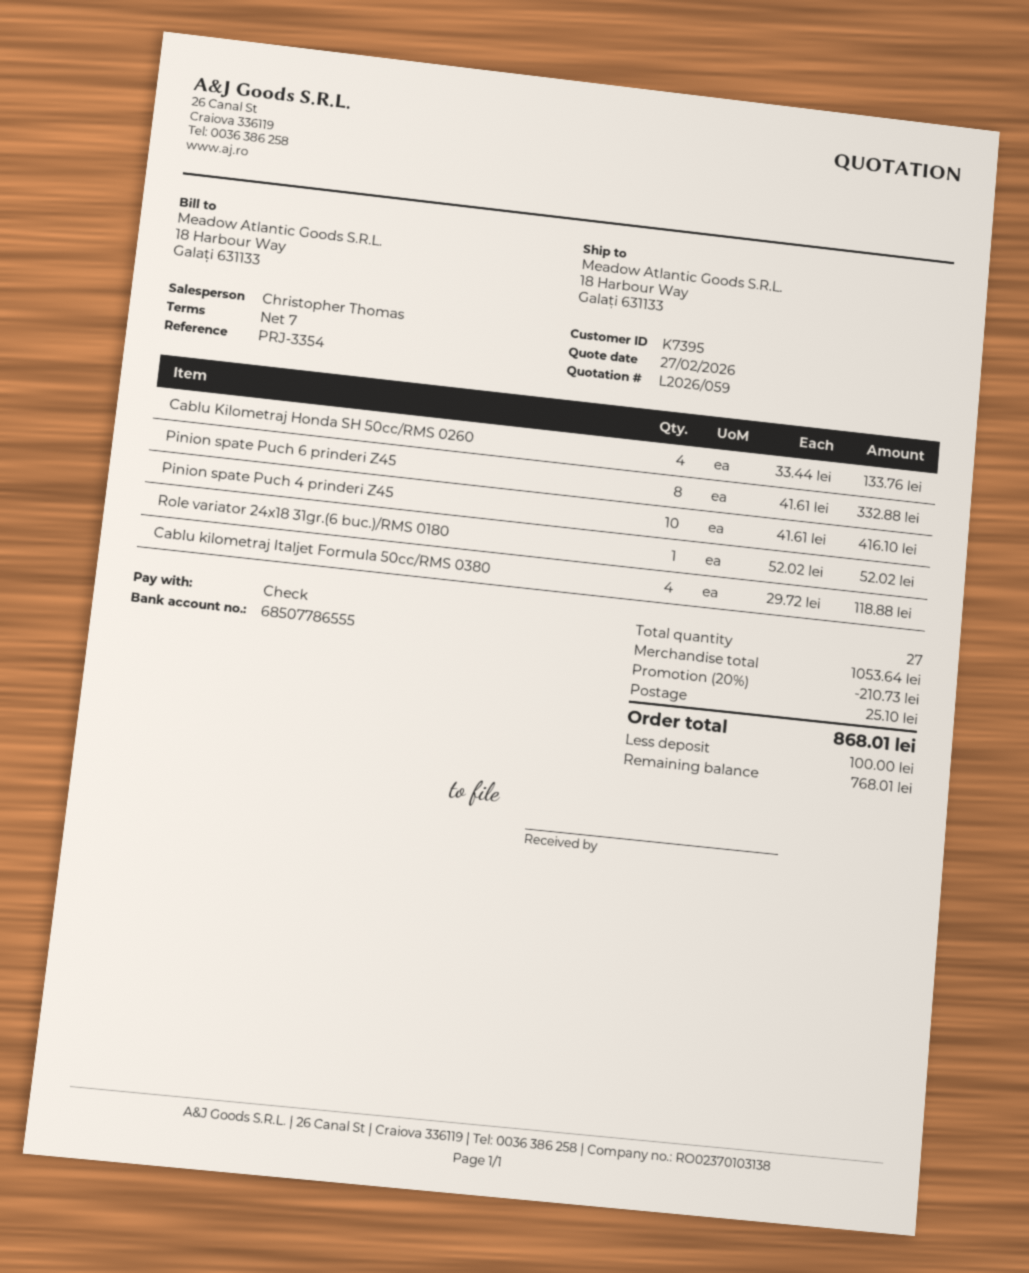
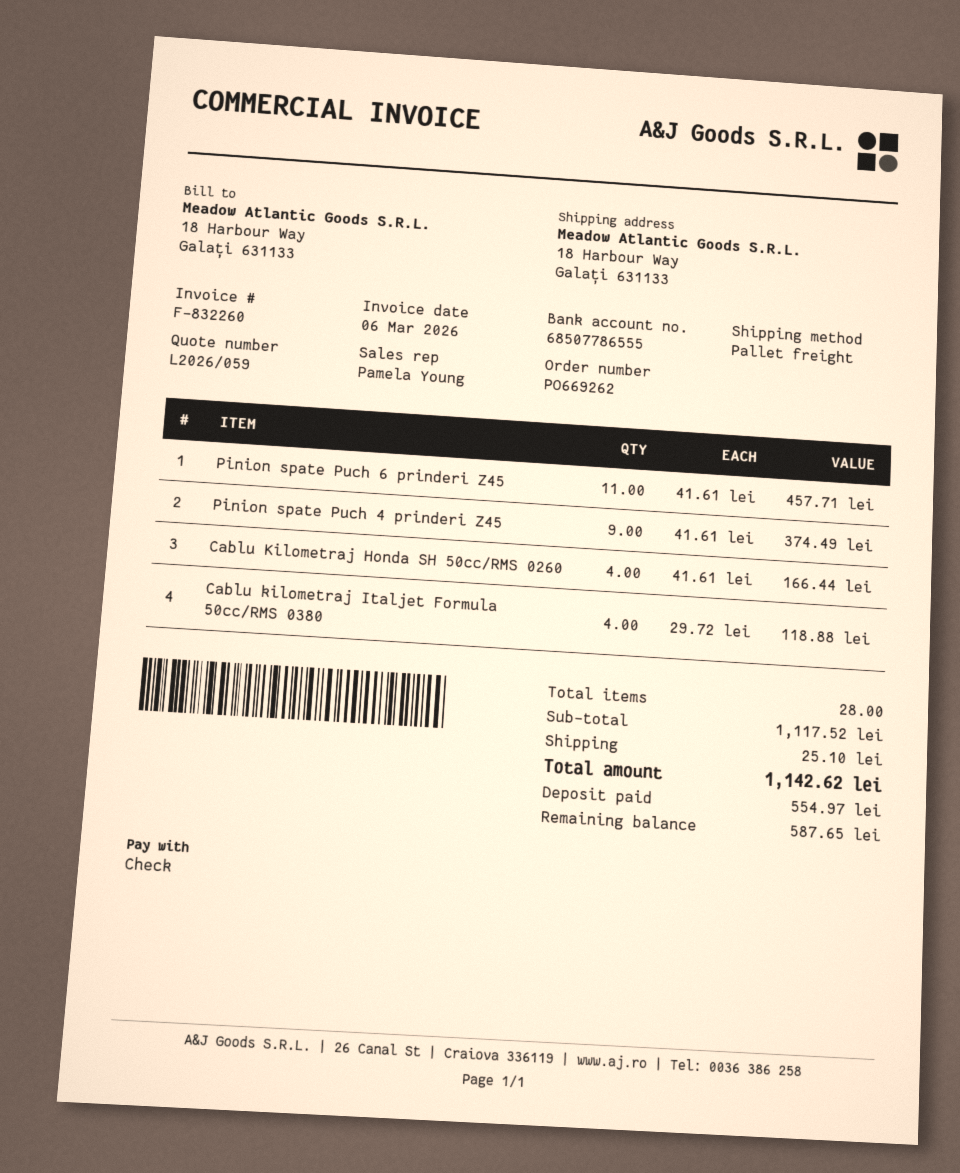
sales rep: Christopher Thomas -> Pamela Young
Cablu Kilometraj Honda SH 50cc/RMS 0260: 4 x 33.44 = 133.76 -> 4 x 41.61 = 166.44
Pinion spate Puch 6 prinderi Z45: 8 x 41.61 = 332.88 -> 11 x 41.61 = 457.71
Pinion spate Puch 4 prinderi Z45: 10 x 41.61 = 416.10 -> 9 x 41.61 = 374.49
Role variator 24x18 31gr.(6 buc.)/RMS 0180: 1 x 52.02 = 52.02 -> none
total quantity: 27 -> 28
subtotal: 1053.64 -> 1117.52
discount: 20% = 210.73 -> none
total: 868.01 -> 1142.62
deposit: 100.00 -> 554.97
balance: 768.01 -> 587.65

